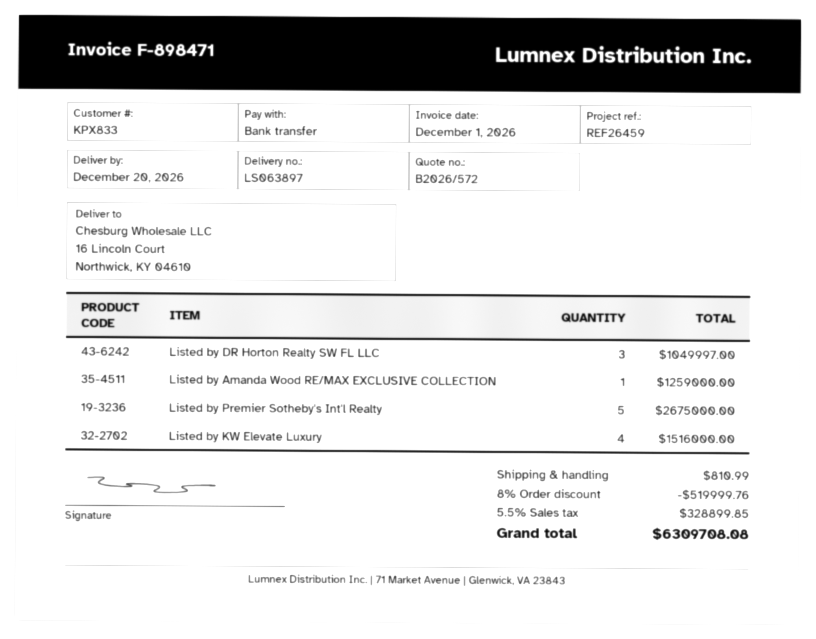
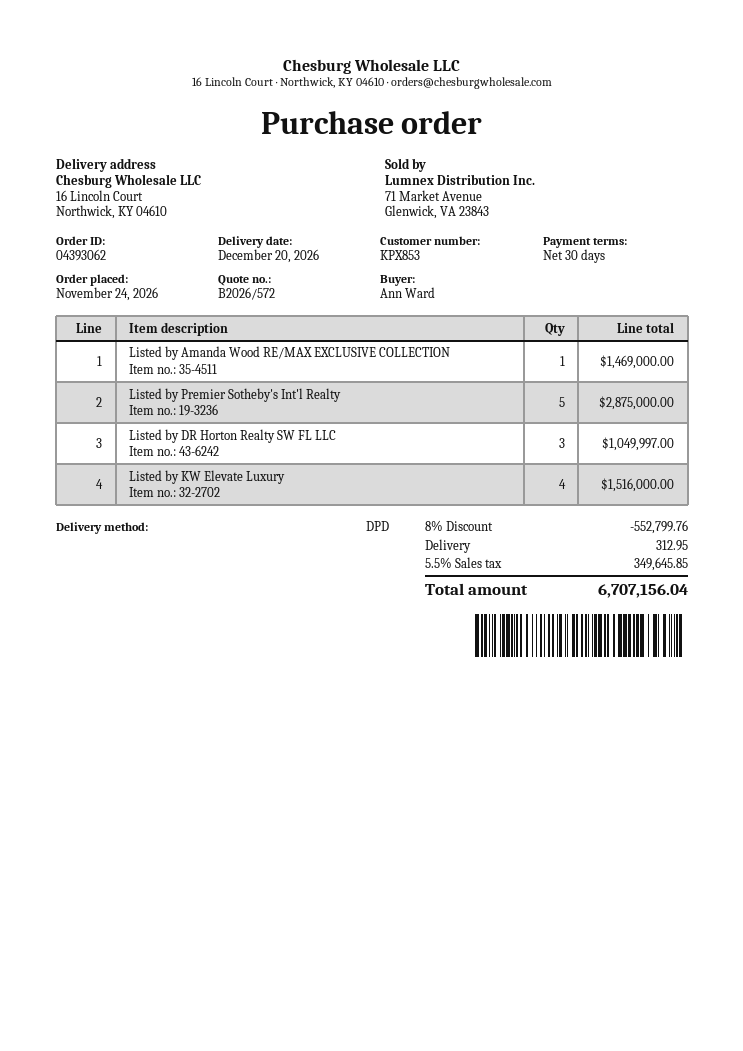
customer number: KPX833 -> KPX853
Listed by Amanda Wood RE/MAX EXCLUSIVE COLLECTION: 1 for 1259000.00 -> 1 for 1469000.00
Listed by Premier Sotheby's Int'l Realty: 5 for 2675000.00 -> 5 for 2875000.00
discount: 8% = 519999.76 -> 8% = 552799.76
shipping: 810.99 -> 312.95
tax: 5.5% = 328899.85 -> 5.5% = 349645.85
total: 6309708.08 -> 6707156.04

